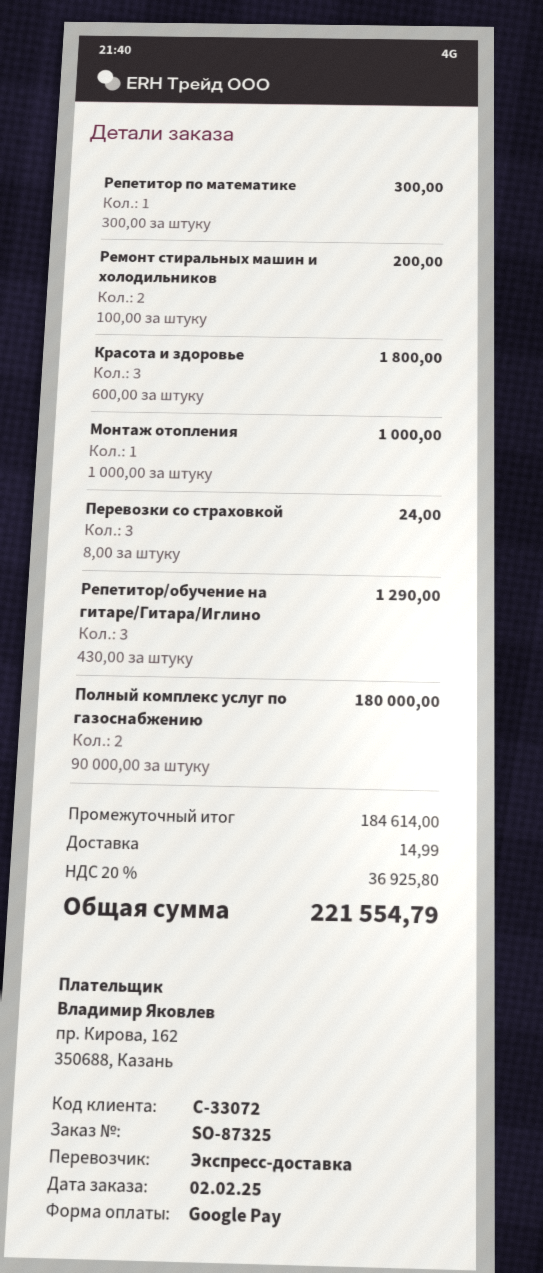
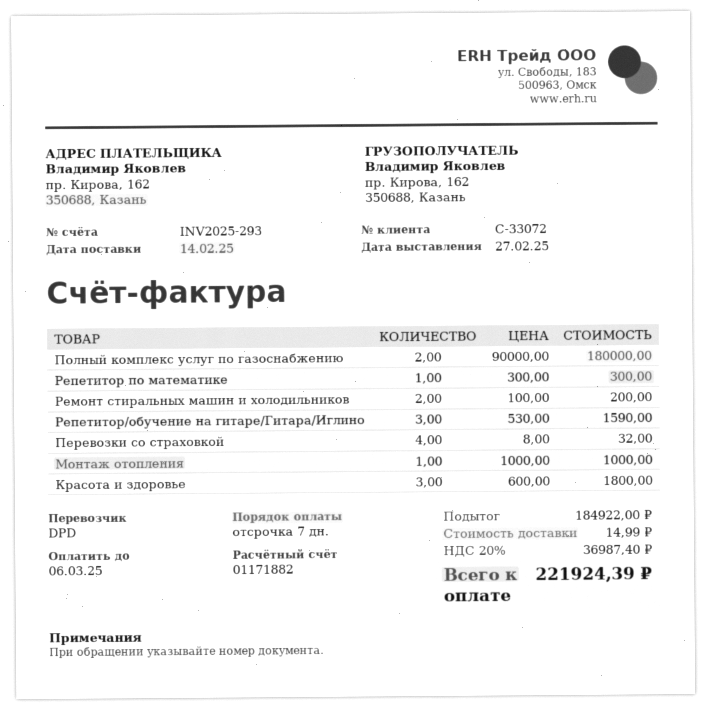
shipping method: express -> DPD
Перевозки со страховкой: 3 x 8.00 = 24.00 -> 4 x 8.00 = 32.00
Репетитор/обучение на гитаре/Гитара/Иглино: 3 x 430.00 = 1290.00 -> 3 x 530.00 = 1590.00
subtotal: 184614.00 -> 184922.00
tax: 20% = 36925.80 -> 20% = 36987.40
total: 221554.79 -> 221924.39

